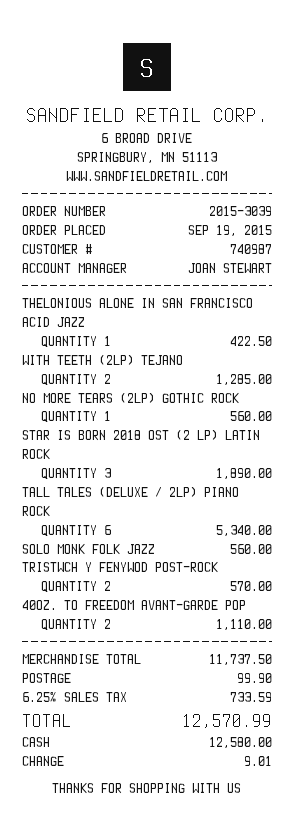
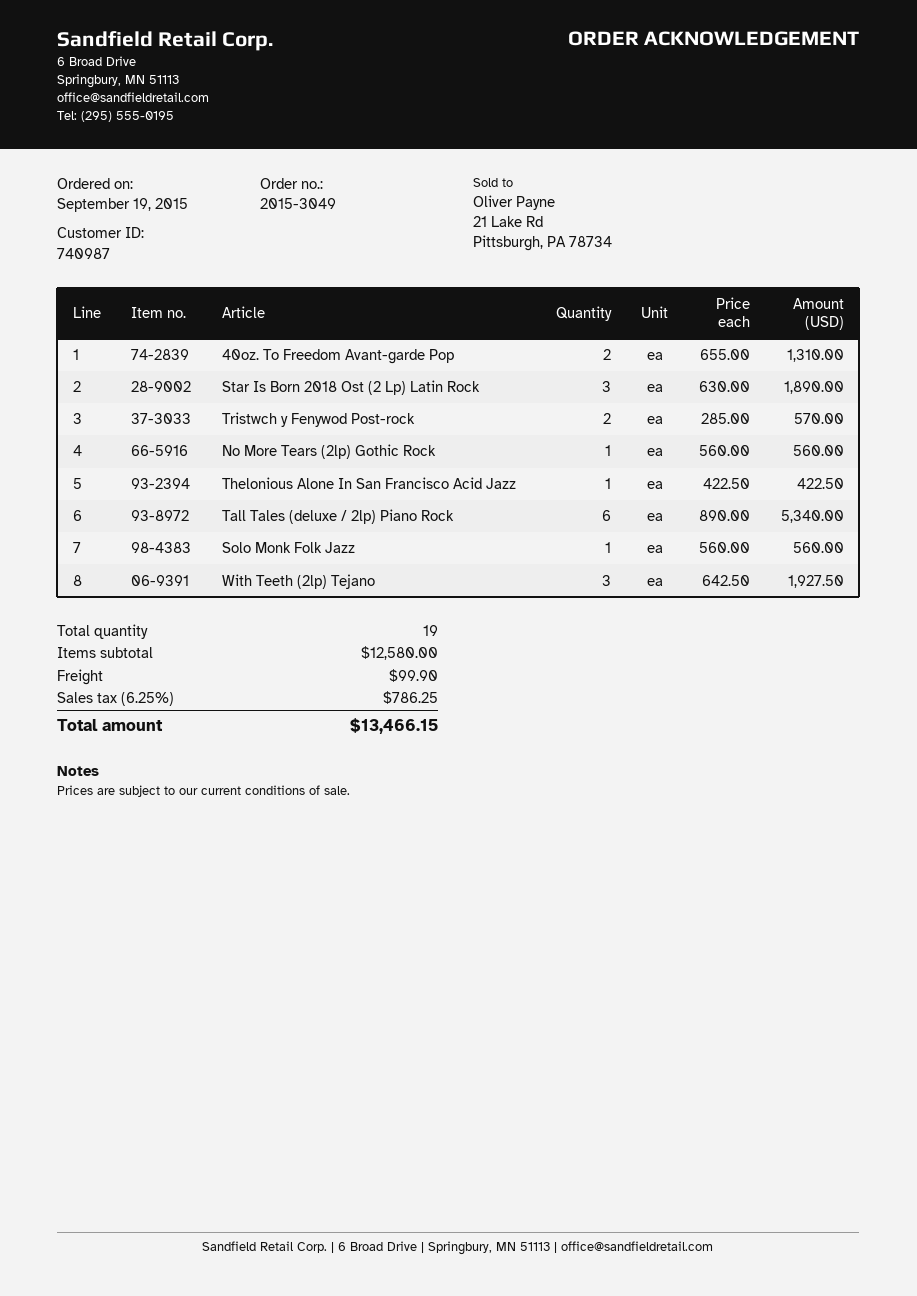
order number: 2015-3039 -> 2015-3049
WITH TEETH (2LP) TEJANO: 2 for 1285.00 -> 3 for 1927.50
40OZ. TO FREEDOM AVANT-GARDE POP: 2 for 1110.00 -> 2 for 1310.00
subtotal: 11737.50 -> 12580.00
tax: 6.25% = 733.59 -> 6.25% = 786.25
total: 12570.99 -> 13466.15

